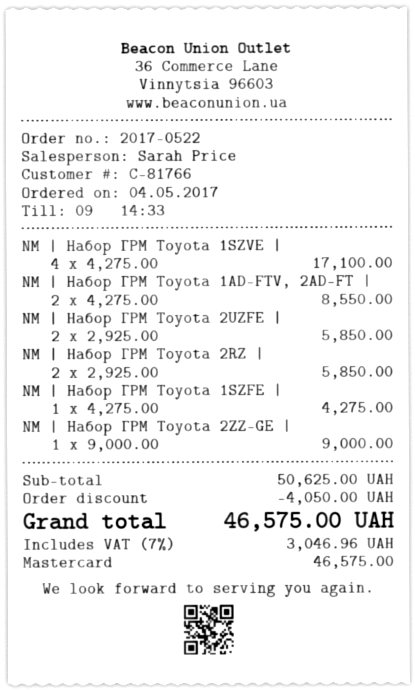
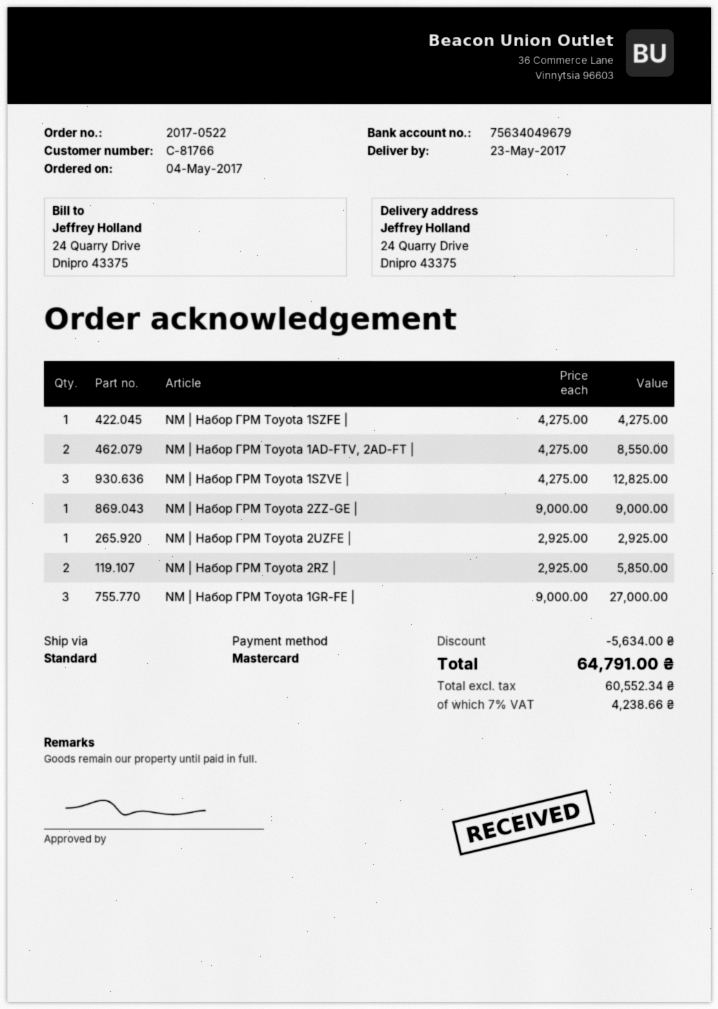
NM | Набор ГРМ Toyota 1SZVE |: 4 x 4275.00 = 17100.00 -> 3 x 4275.00 = 12825.00
NM | Набор ГРМ Toyota 2UZFE |: 2 x 2925.00 = 5850.00 -> 1 x 2925.00 = 2925.00
NM | Набор ГРМ Toyota 1GR-FE |: none -> 3 x 9000.00 = 27000.00
discount: 4050.00 -> 5634.00
tax: 7% = 3046.96 -> 7% = 4238.66
total: 46575.00 -> 64791.00

